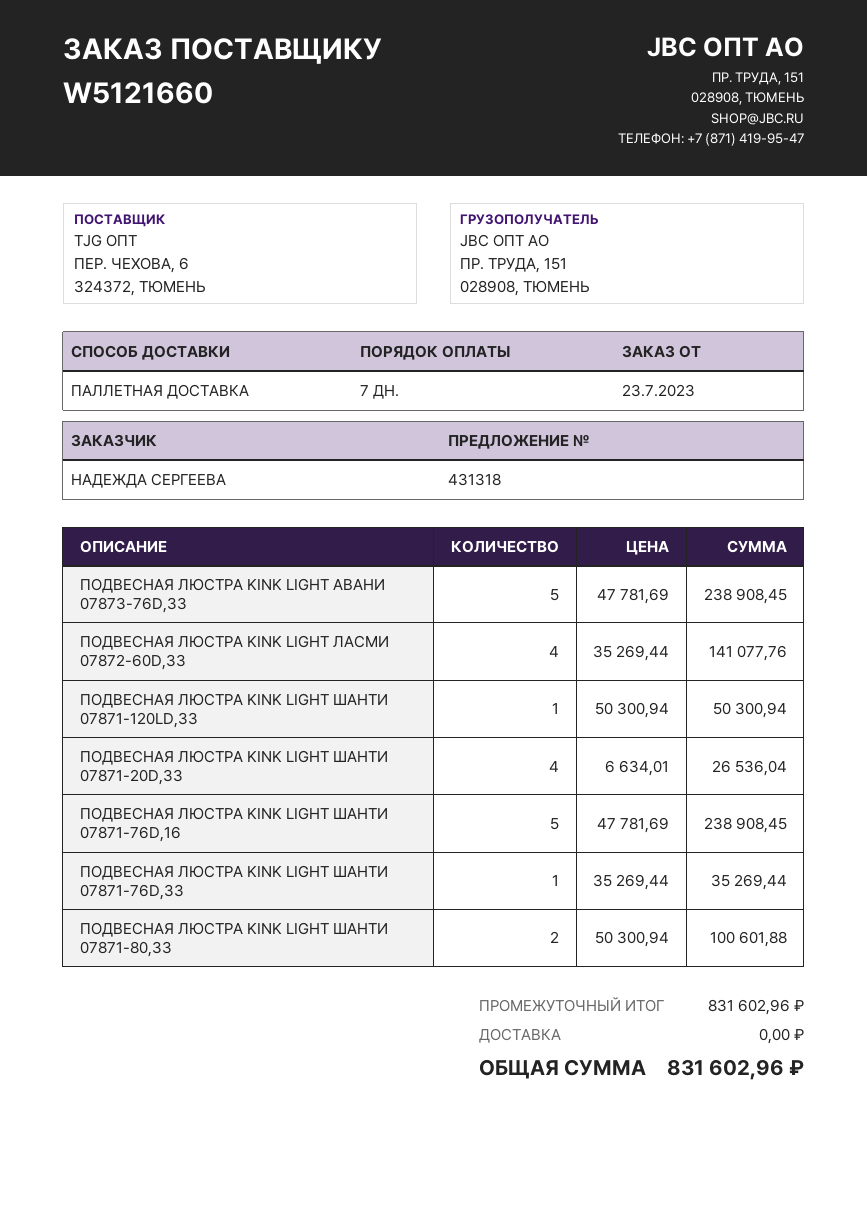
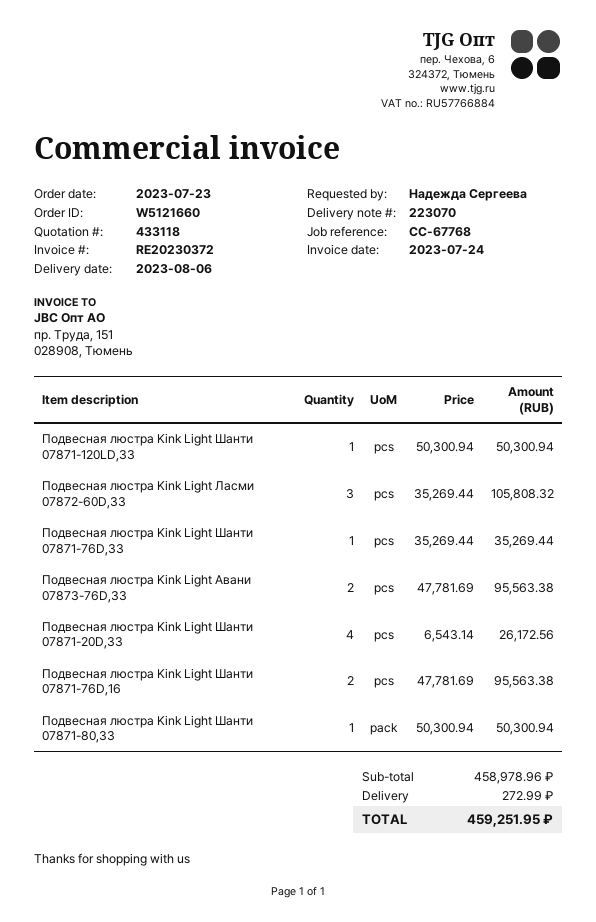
quote number: 431318 -> 433118
ПОДВЕСНАЯ ЛЮСТРА KINK LIGHT АВАНИ 07873-76D,33: 5 x 47781.69 = 238908.45 -> 2 x 47781.69 = 95563.38
ПОДВЕСНАЯ ЛЮСТРА KINK LIGHT ЛАСМИ 07872-60D,33: 4 x 35269.44 = 141077.76 -> 3 x 35269.44 = 105808.32
ПОДВЕСНАЯ ЛЮСТРА KINK LIGHT ШАНТИ 07871-20D,33: 4 x 6634.01 = 26536.04 -> 4 x 6543.14 = 26172.56
ПОДВЕСНАЯ ЛЮСТРА KINK LIGHT ШАНТИ 07871-76D,16: 5 x 47781.69 = 238908.45 -> 2 x 47781.69 = 95563.38
ПОДВЕСНАЯ ЛЮСТРА KINK LIGHT ШАНТИ 07871-80,33: 2 x 50300.94 = 100601.88 -> 1 x 50300.94 = 50300.94
subtotal: 831602.96 -> 458978.96
shipping: 0.00 -> 272.99
total: 831602.96 -> 459251.95

